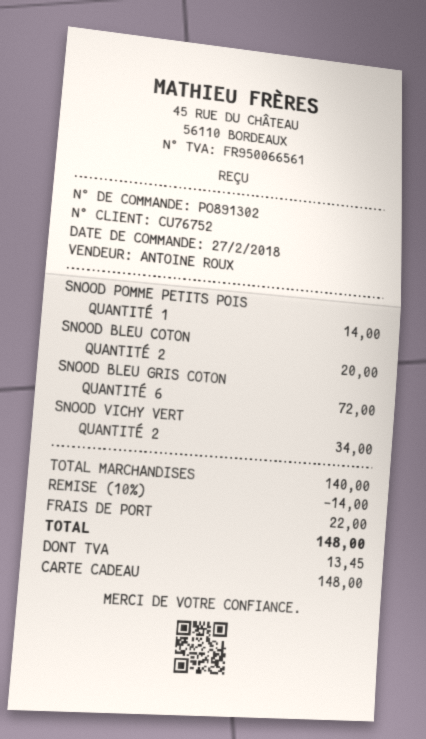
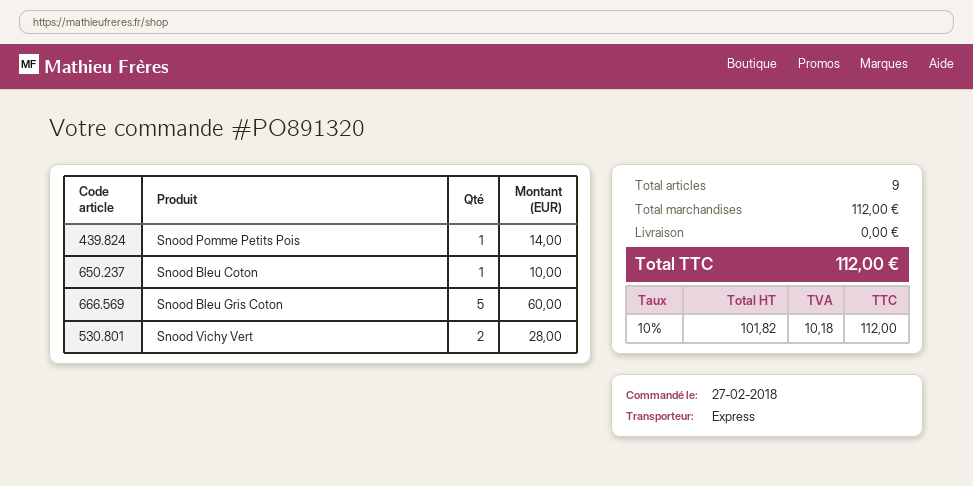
order number: PO891302 -> PO891320
SNOOD BLEU COTON: 2 for 20.00 -> 1 for 10.00
SNOOD BLEU GRIS COTON: 6 for 72.00 -> 5 for 60.00
SNOOD VICHY VERT: 2 for 34.00 -> 2 for 28.00
subtotal: 140.00 -> 112.00
discount: 10% = 14.00 -> none
shipping: 22.00 -> 0.00
tax: 13.45 -> 10.18
total: 148.00 -> 112.00

